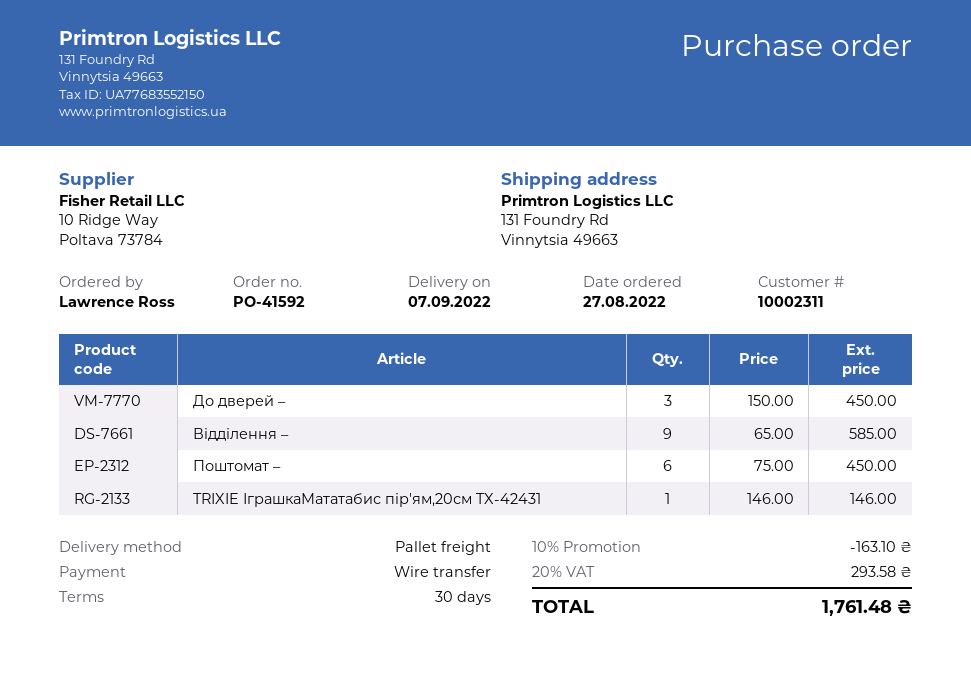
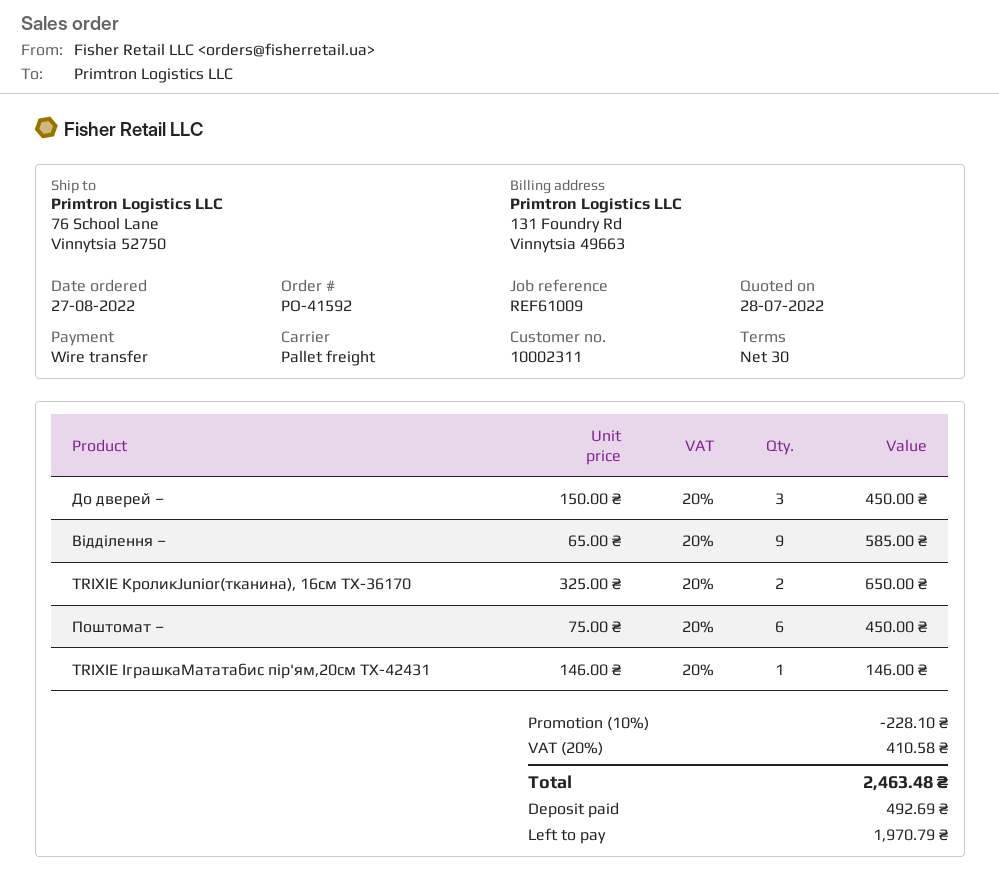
ship to: 131 Foundry Rd, Vinnytsia 49663 -> 76 School Lane, Vinnytsia 52750
TRIXIE КроликJunior(тканина), 16см TX-36170: none -> 2 x 325.00 = 650.00
discount: 10% = 163.10 -> 10% = 228.10
tax: 20% = 293.58 -> 20% = 410.58
total: 1761.48 -> 2463.48

